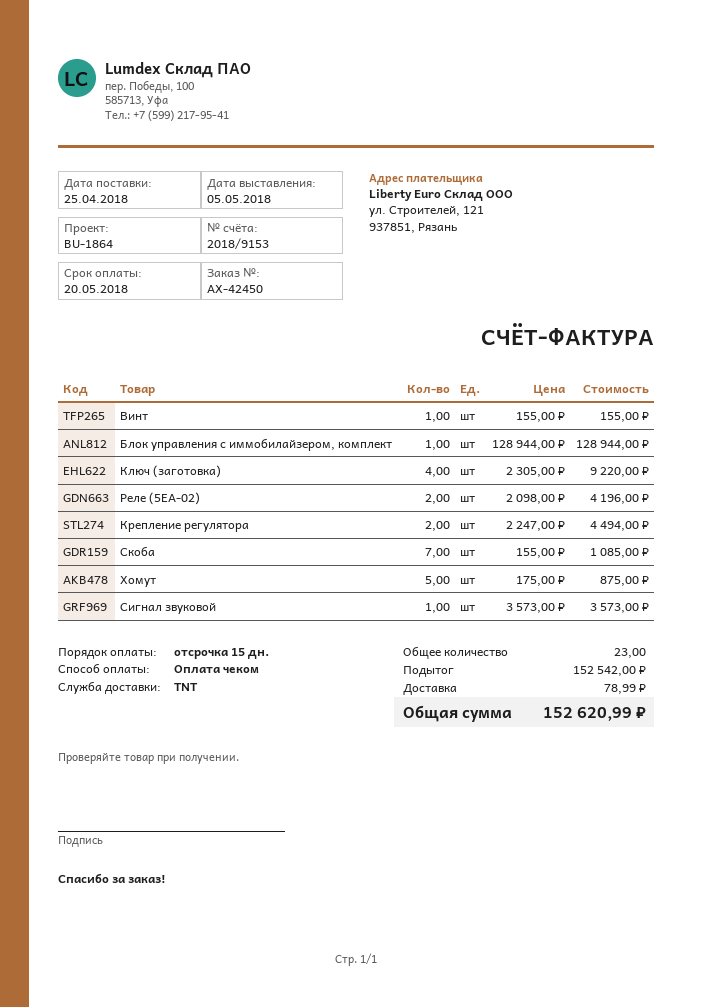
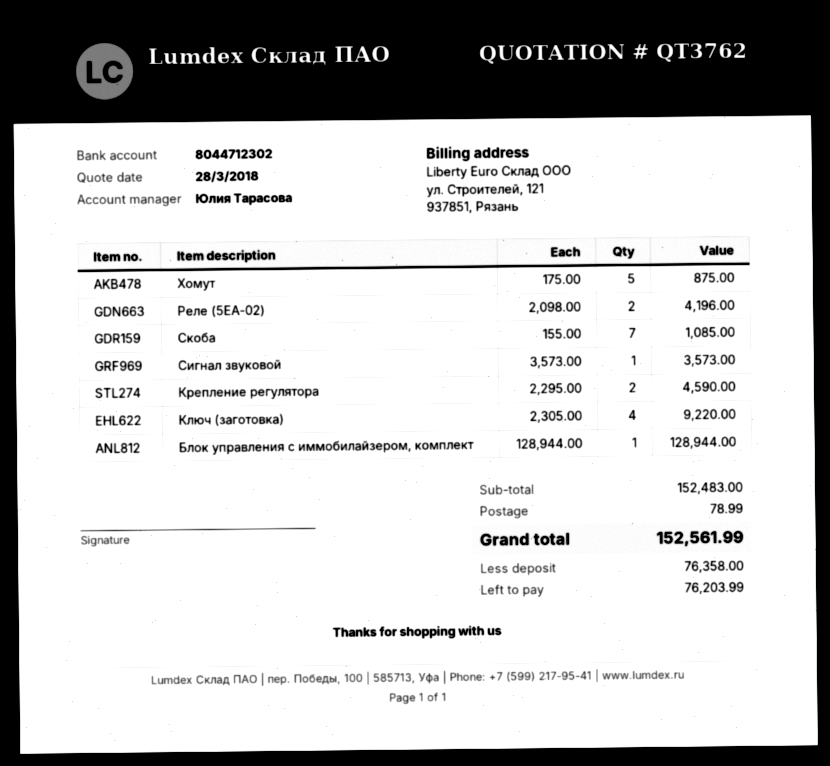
Винт: 1 x 155.00 = 155.00 -> none
Крепление регулятора: 2 x 2247.00 = 4494.00 -> 2 x 2295.00 = 4590.00
subtotal: 152542.00 -> 152483.00
total: 152620.99 -> 152561.99

